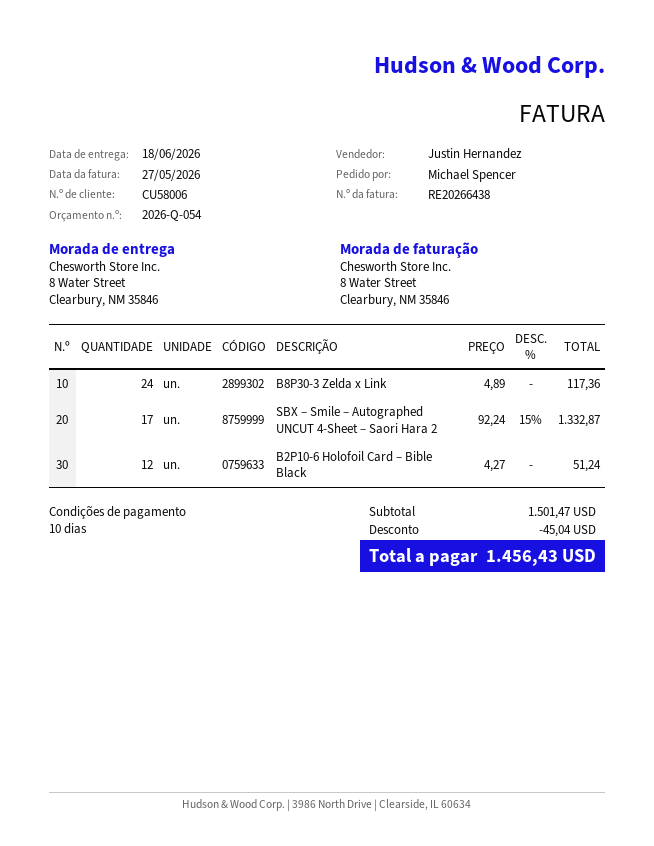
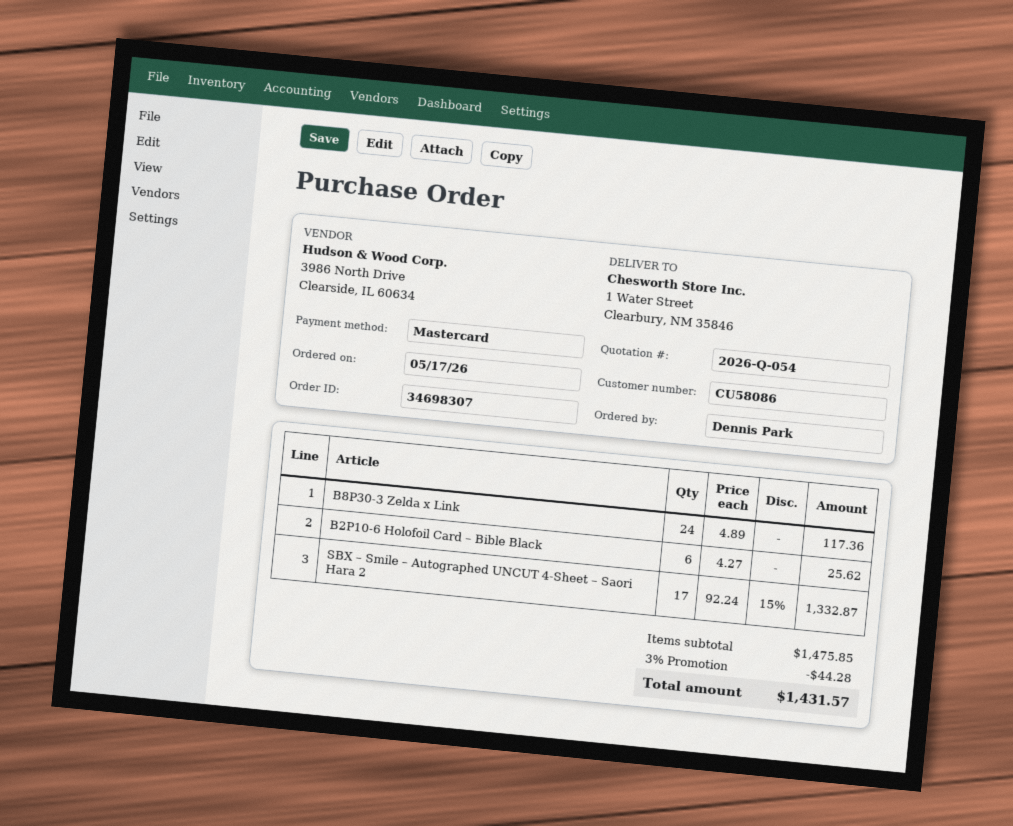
customer number: CU58006 -> CU58086
ordered by: Michael Spencer -> Dennis Park
ship to: 8 Water Street, Clearbury, NM 35846 -> 1 Water Street, Clearbury, NM 35846
B2P10-6 Holofoil Card – Bible Black: 12 x 4.27 = 51.24 -> 6 x 4.27 = 25.62
subtotal: 1501.47 -> 1475.85
discount: 45.04 -> 44.28
total: 1456.43 -> 1431.57

